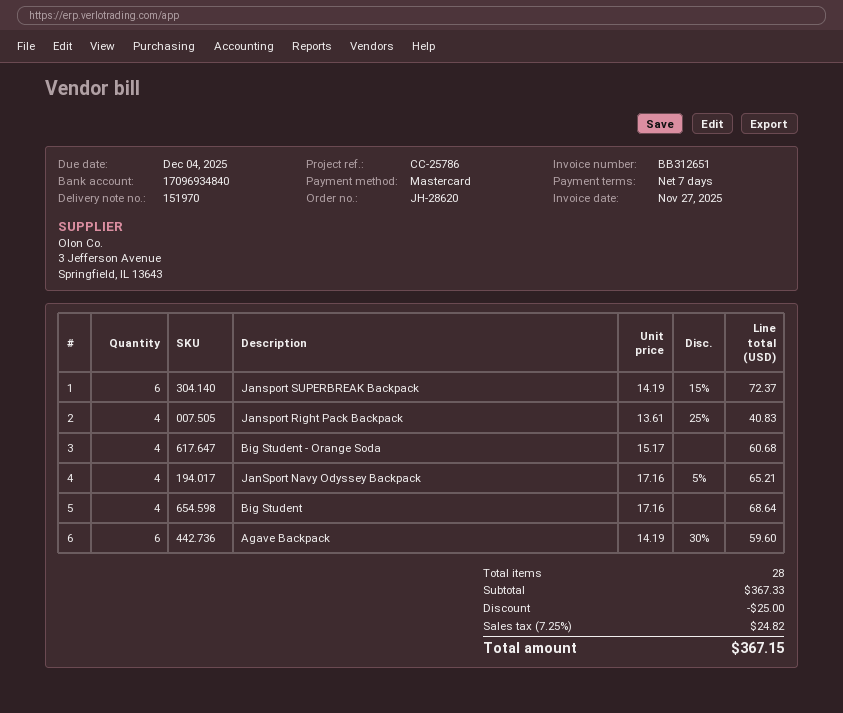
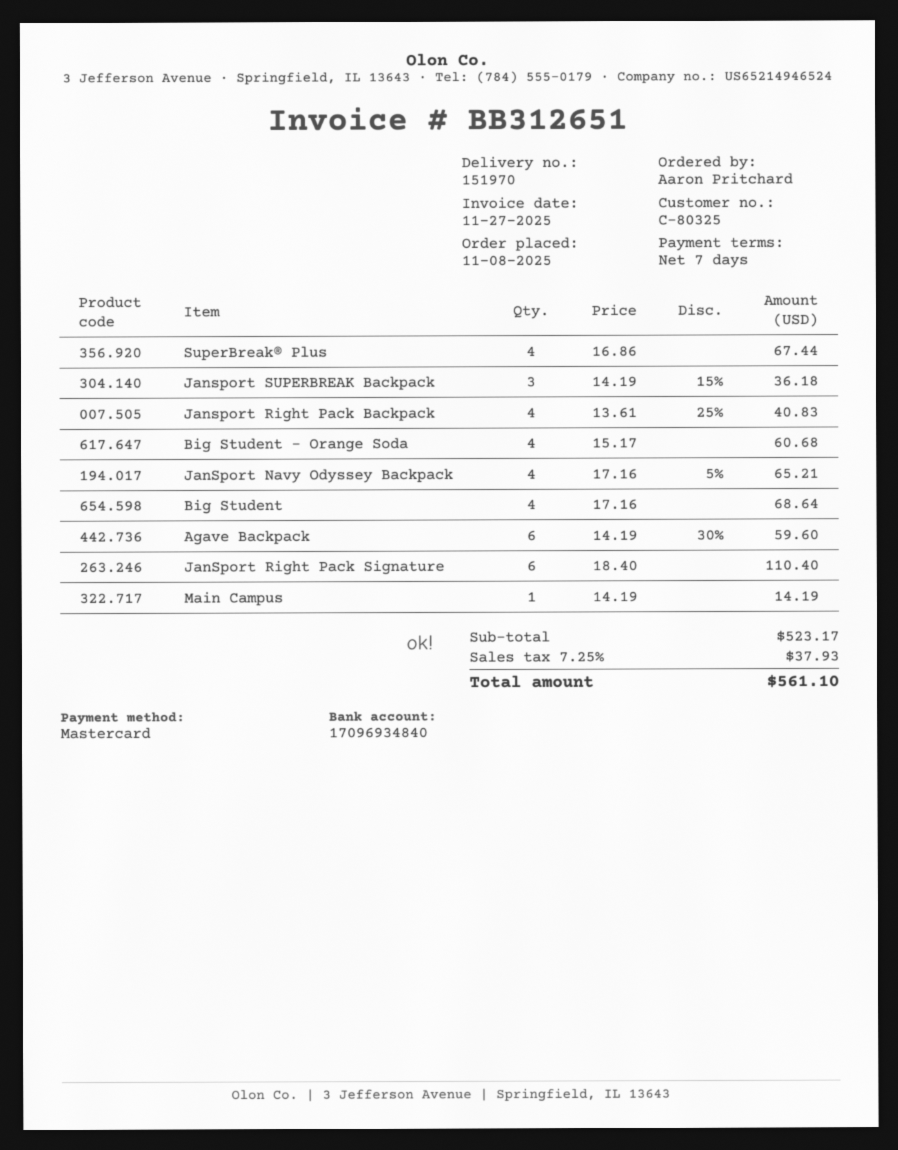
Jansport SUPERBREAK Backpack: 6 x 14.19 - 15% = 72.37 -> 3 x 14.19 - 15% = 36.18
SuperBreak® Plus: none -> 4 x 16.86 = 67.44
JanSport Right Pack Signature: none -> 6 x 18.40 = 110.40
Main Campus: none -> 1 x 14.19 = 14.19
subtotal: 367.33 -> 523.17
discount: 25.00 -> none
tax: 7.25% = 24.82 -> 7.25% = 37.93
total: 367.15 -> 561.10

